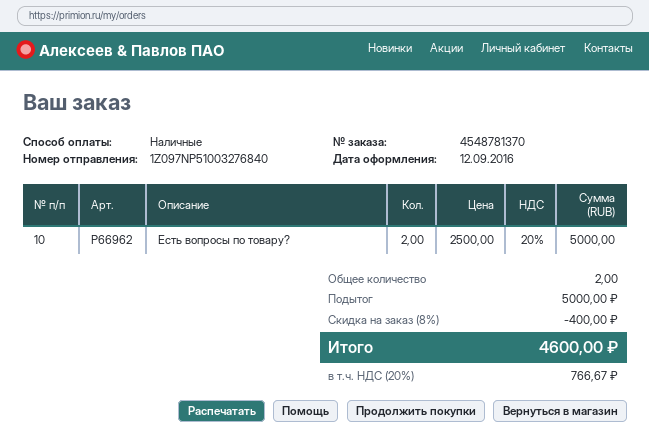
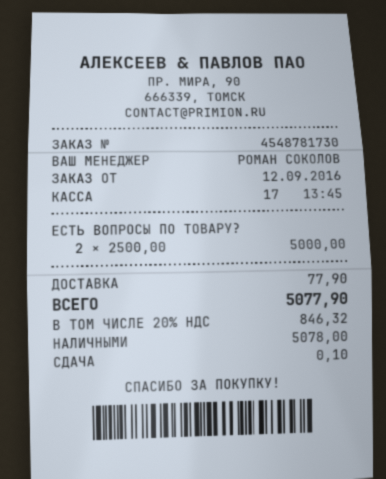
order number: 4548781370 -> 4548781730
discount: 8% = 400.00 -> none
shipping: none -> 77.90
tax: 20% = 766.67 -> 20% = 846.32
total: 4600.00 -> 5077.90

